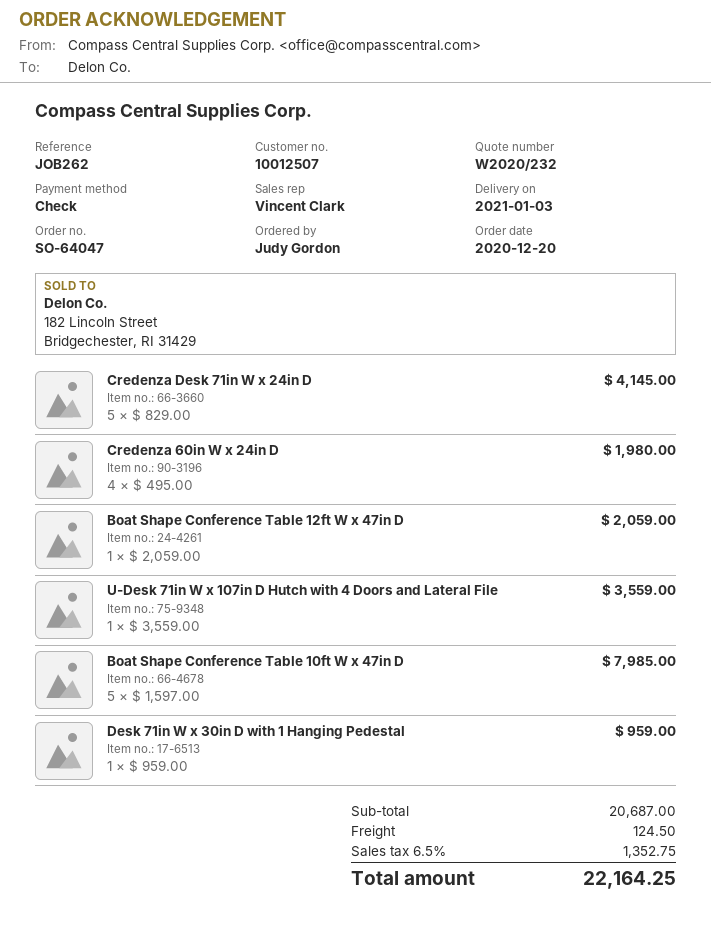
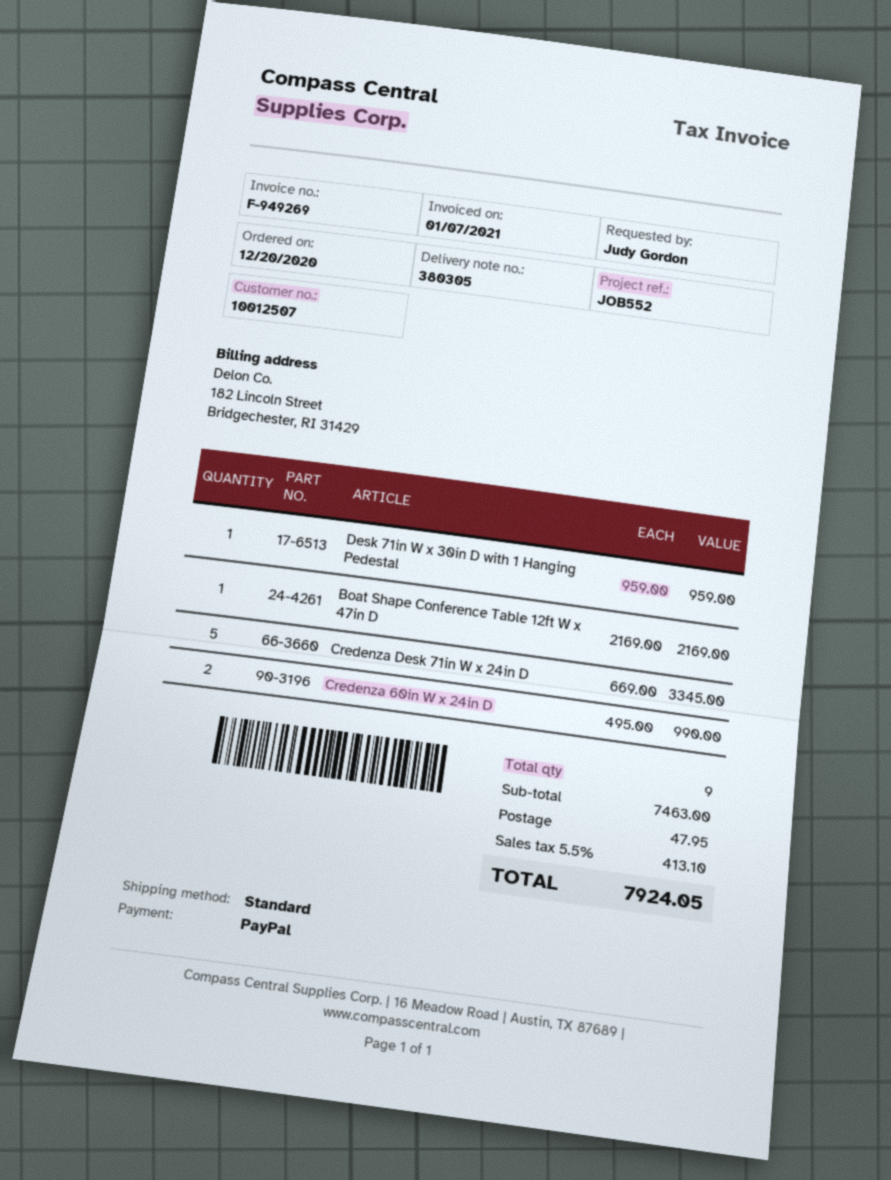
reference: JOB262 -> JOB552
payment method: cheque -> PayPal
Credenza Desk 71in W x 24in D: 5 x 829.00 = 4145.00 -> 5 x 669.00 = 3345.00
Credenza 60in W x 24in D: 4 x 495.00 = 1980.00 -> 2 x 495.00 = 990.00
Boat Shape Conference Table 12ft W x 47in D: 1 x 2059.00 = 2059.00 -> 1 x 2169.00 = 2169.00
U-Desk 71in W x 107in D Hutch with 4 Doors and Lateral File: 1 x 3559.00 = 3559.00 -> none
Boat Shape Conference Table 10ft W x 47in D: 5 x 1597.00 = 7985.00 -> none
subtotal: 20687.00 -> 7463.00
shipping: 124.50 -> 47.95
tax: 6.5% = 1352.75 -> 5.5% = 413.10
total: 22164.25 -> 7924.05

